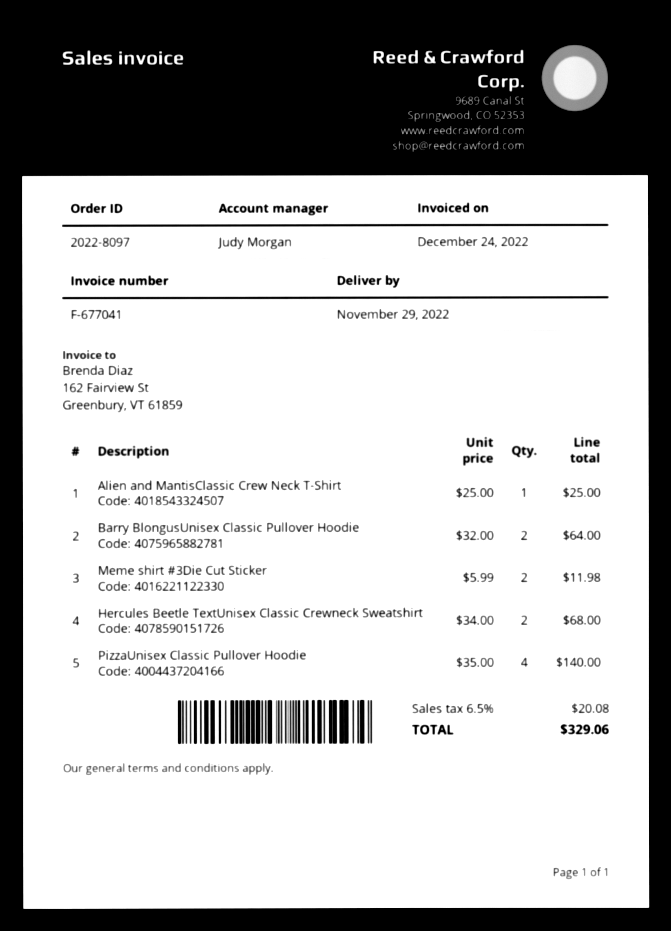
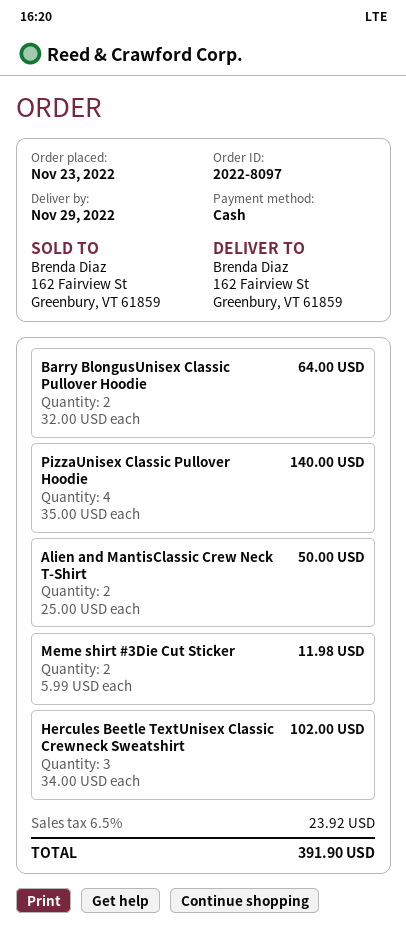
Alien and MantisClassic Crew Neck T-Shirt: 1 x 25.00 = 25.00 -> 2 x 25.00 = 50.00
Hercules Beetle TextUnisex Classic Crewneck Sweatshirt: 2 x 34.00 = 68.00 -> 3 x 34.00 = 102.00
tax: 6.5% = 20.08 -> 6.5% = 23.92
total: 329.06 -> 391.90

